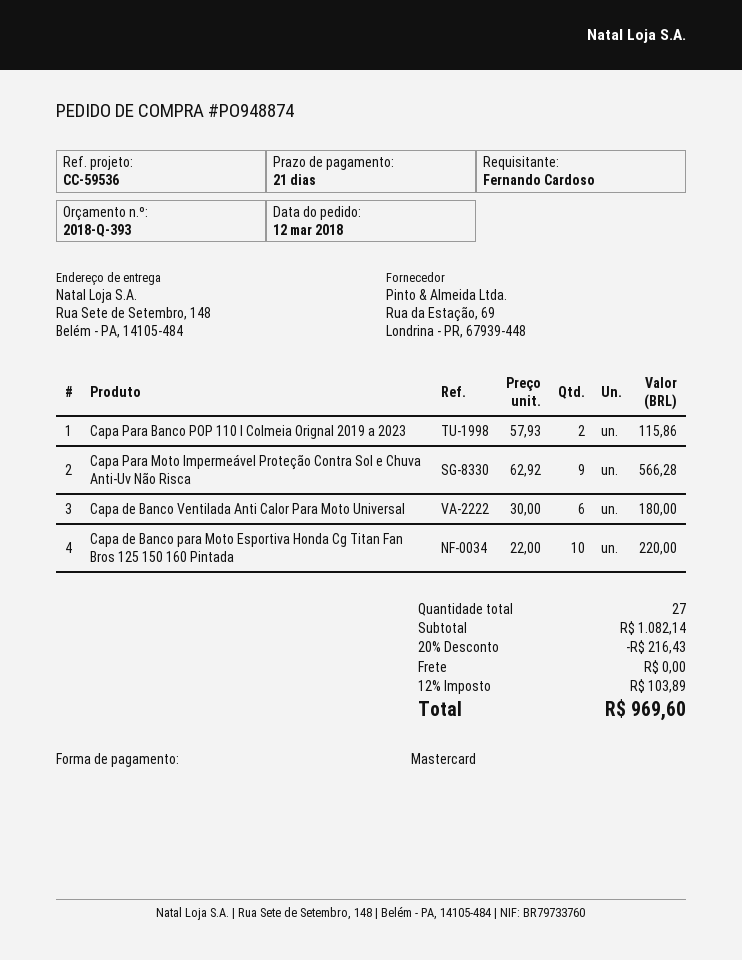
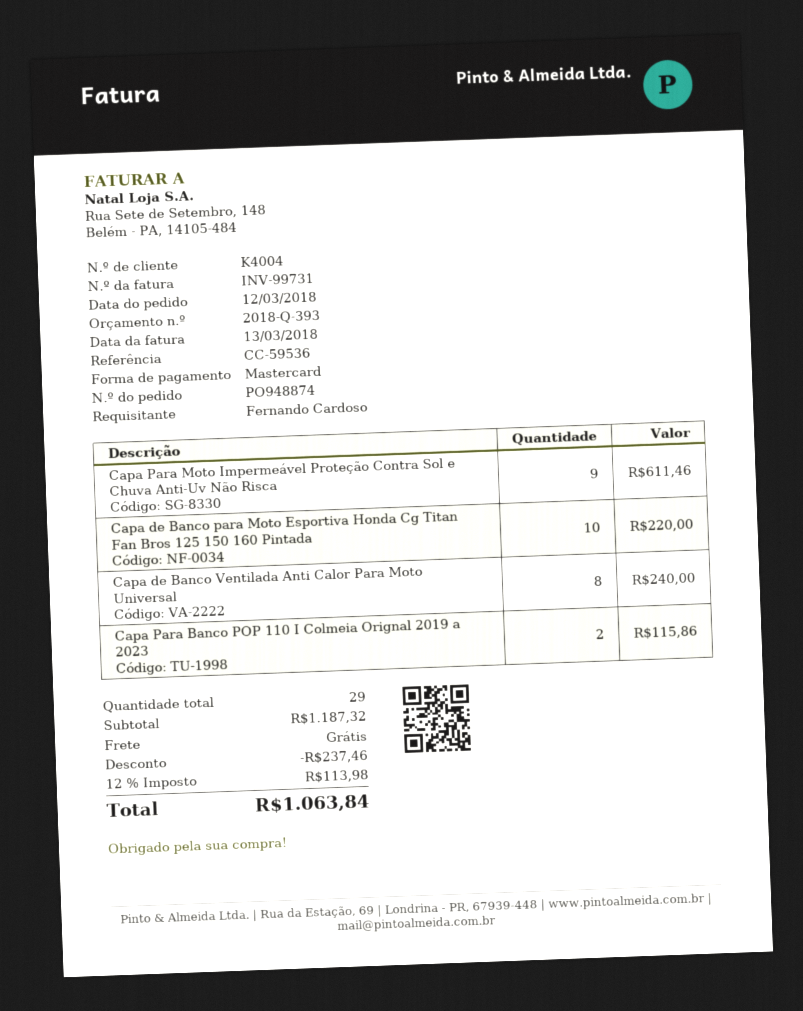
Capa Para Moto Impermeável Proteção Contra Sol e Chuva Anti-Uv Não Risca: 9 for 566.28 -> 9 for 611.46
Capa de Banco Ventilada Anti Calor Para Moto Universal: 6 for 180.00 -> 8 for 240.00
total quantity: 27 -> 29
subtotal: 1082.14 -> 1187.32
discount: 216.43 -> 237.46
tax: 12% = 103.89 -> 12% = 113.98
total: 969.60 -> 1063.84

